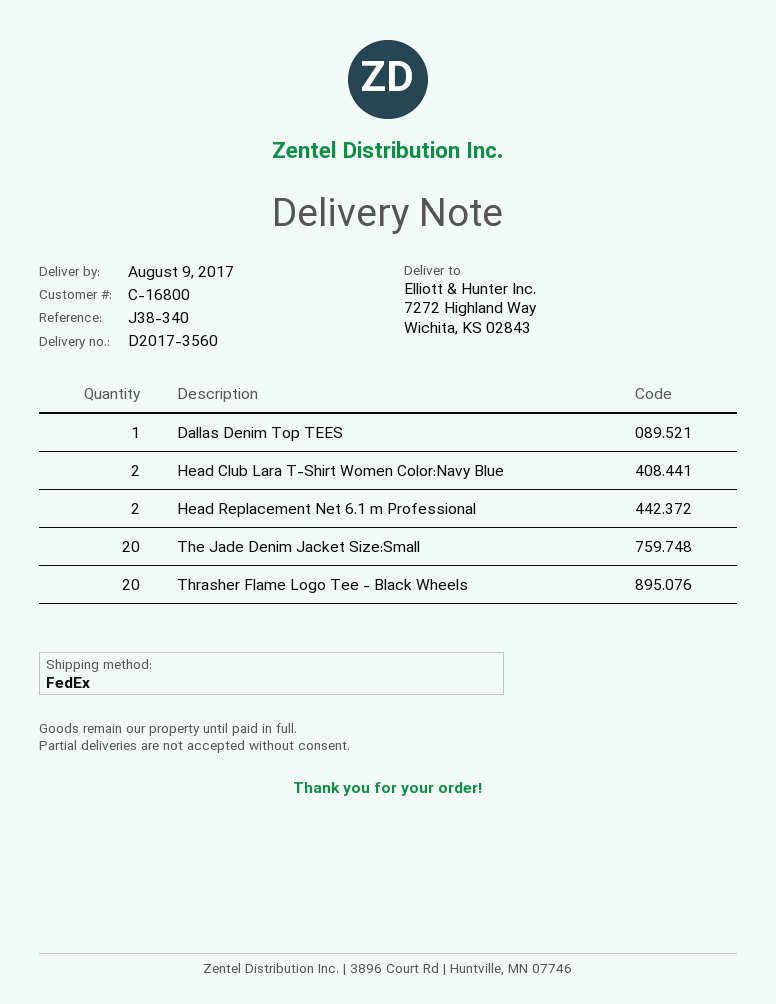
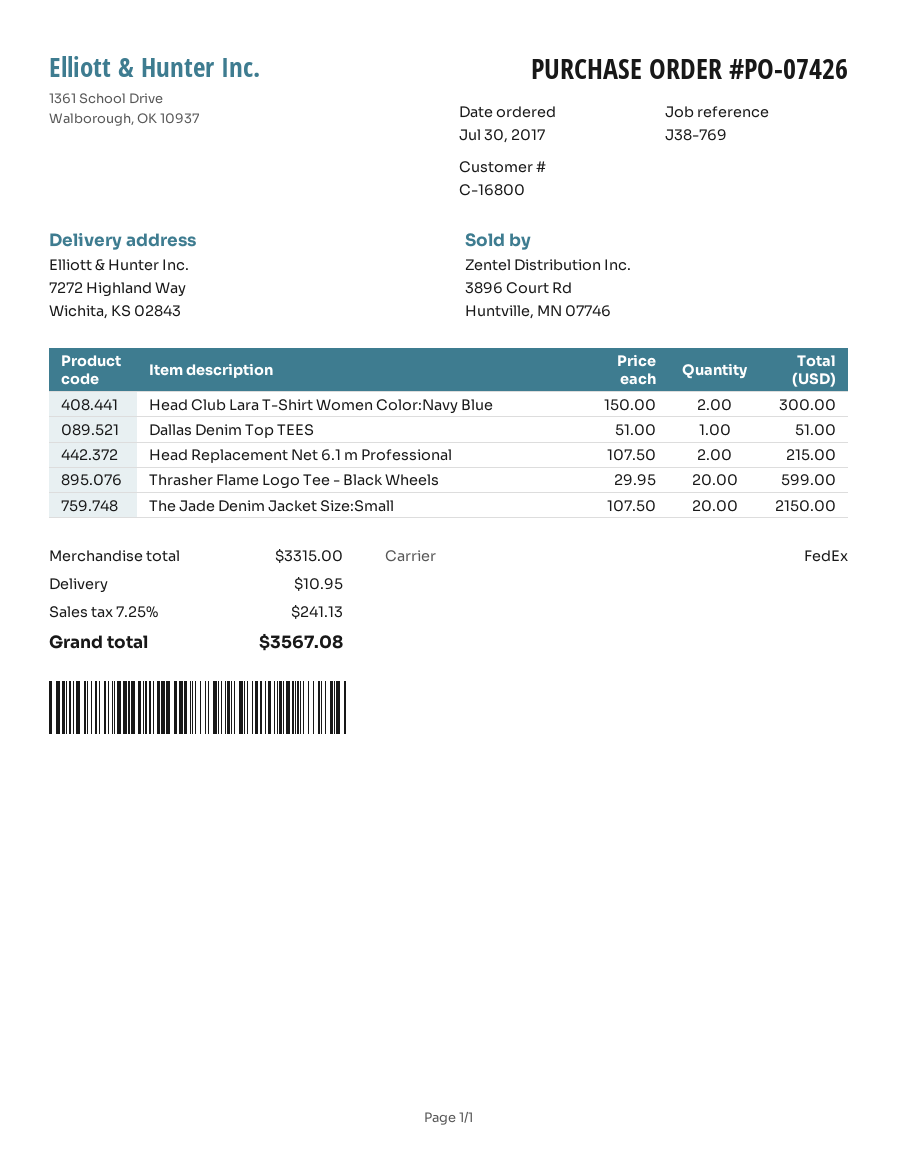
reference: J38-340 -> J38-769

